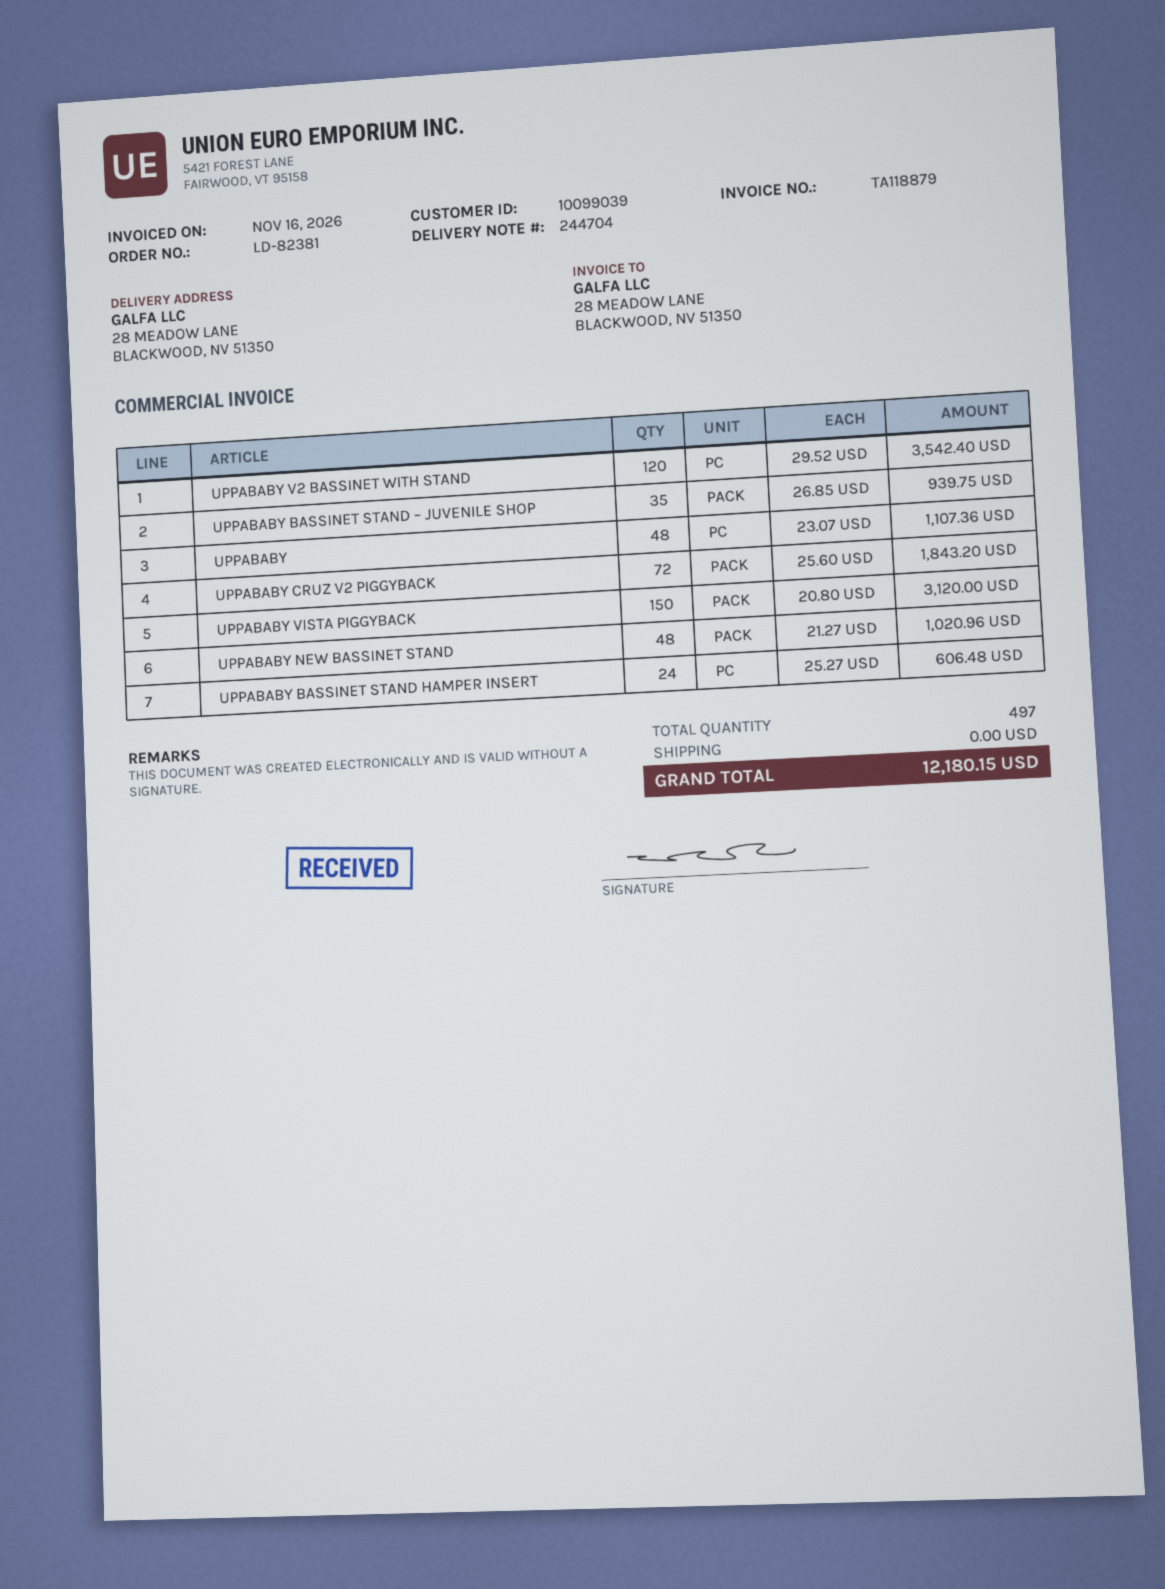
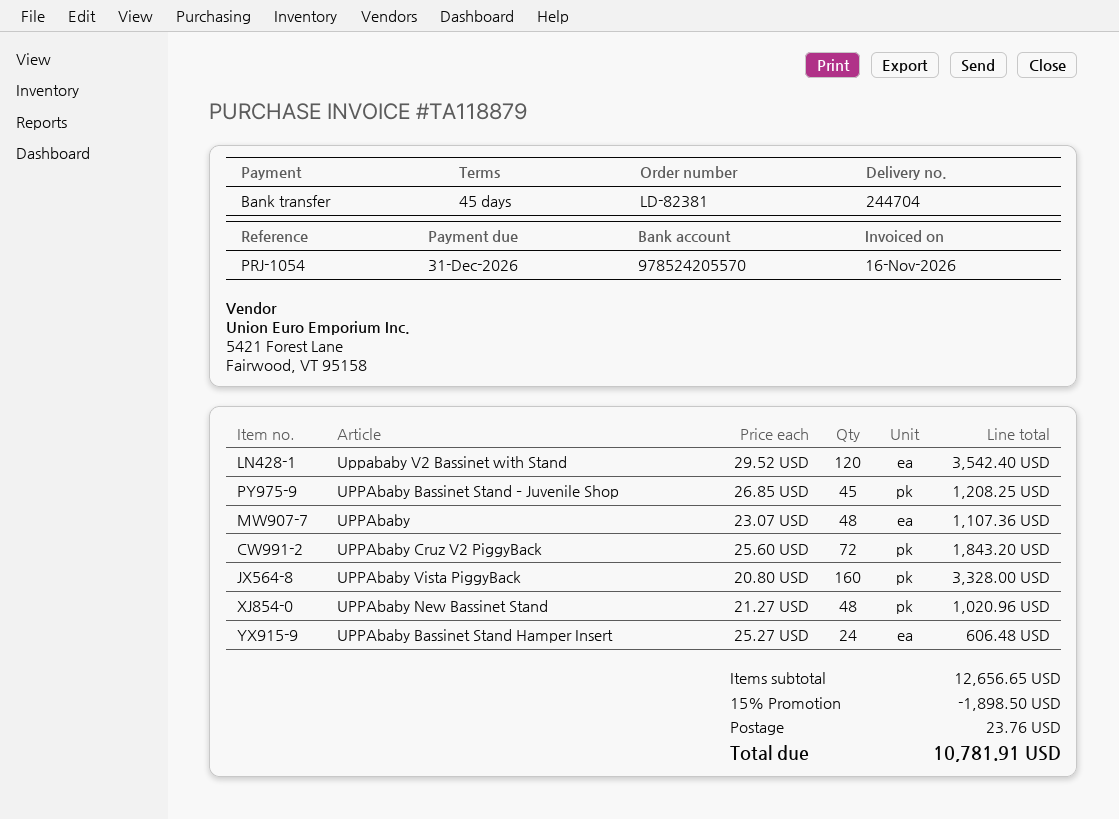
UPPABABY BASSINET STAND – JUVENILE SHOP: 35 x 26.85 = 939.75 -> 45 x 26.85 = 1208.25
UPPABABY VISTA PIGGYBACK: 150 x 20.80 = 3120.00 -> 160 x 20.80 = 3328.00
discount: none -> 15% = 1898.50
shipping: 0.00 -> 23.76
total: 12180.15 -> 10781.91

